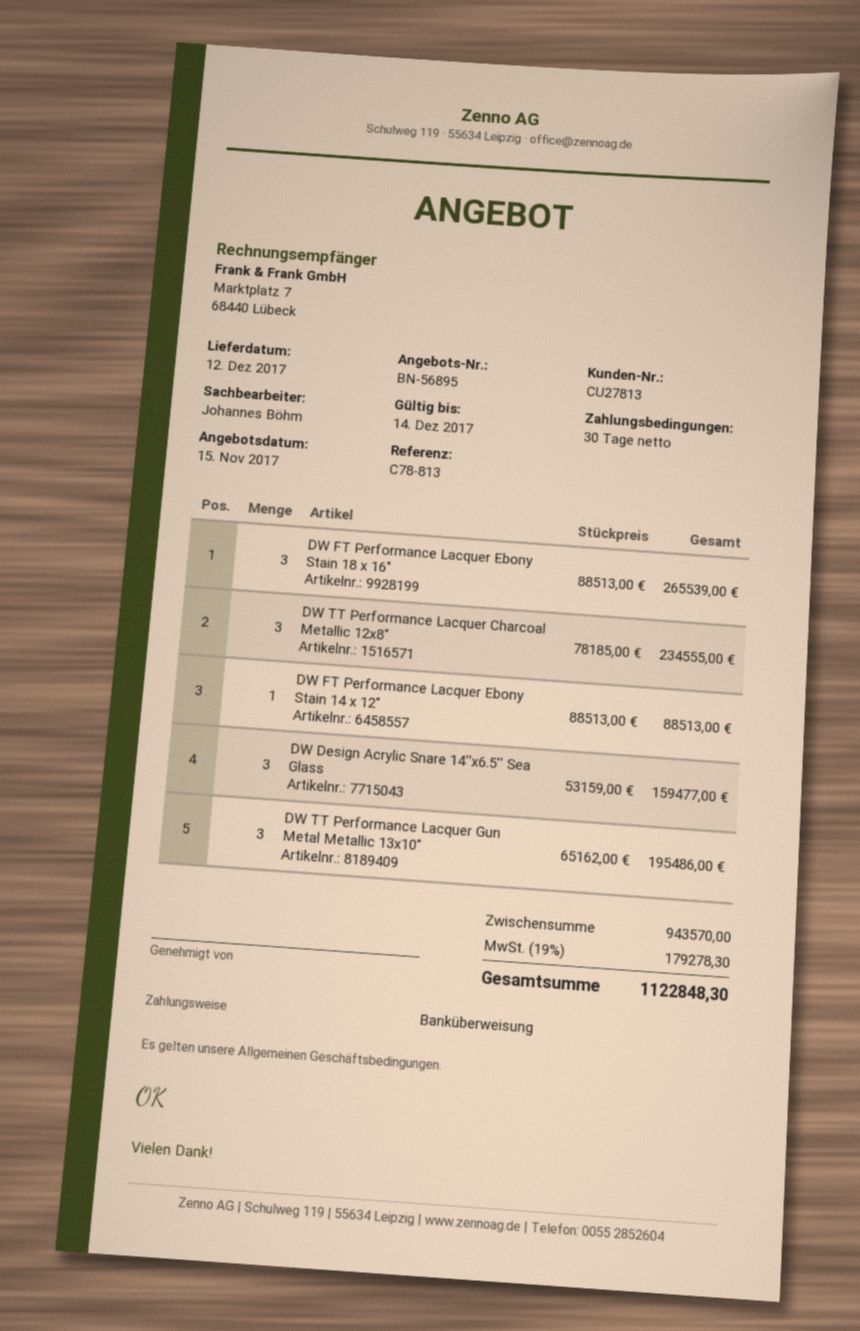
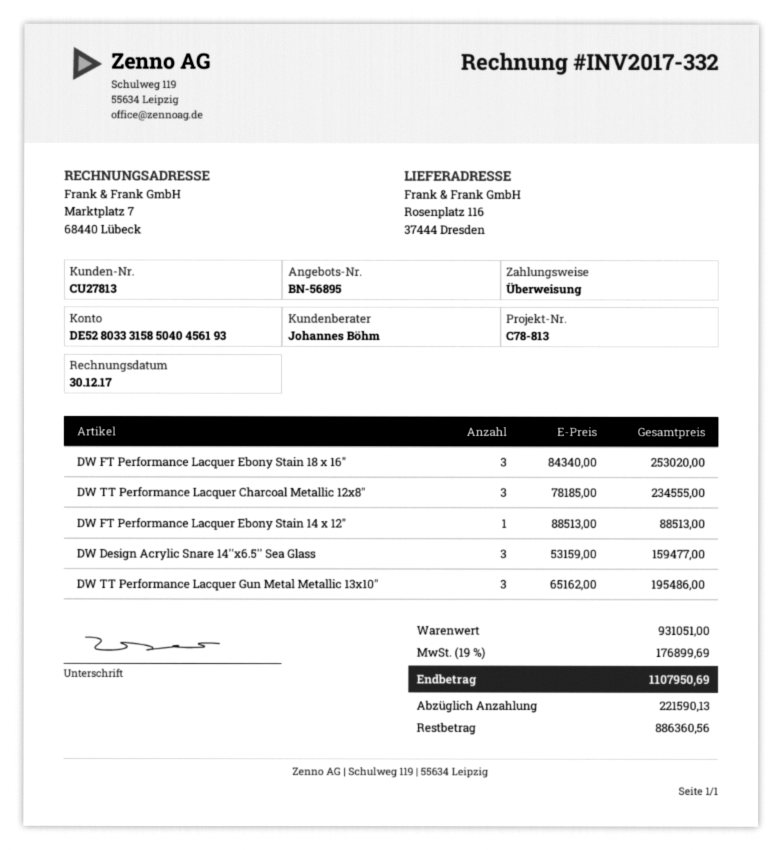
DW FT Performance Lacquer Ebony Stain 18 x 16": 3 x 88513.00 = 265539.00 -> 3 x 84340.00 = 253020.00
subtotal: 943570.00 -> 931051.00
tax: 19% = 179278.30 -> 19% = 176899.69
total: 1122848.30 -> 1107950.69

